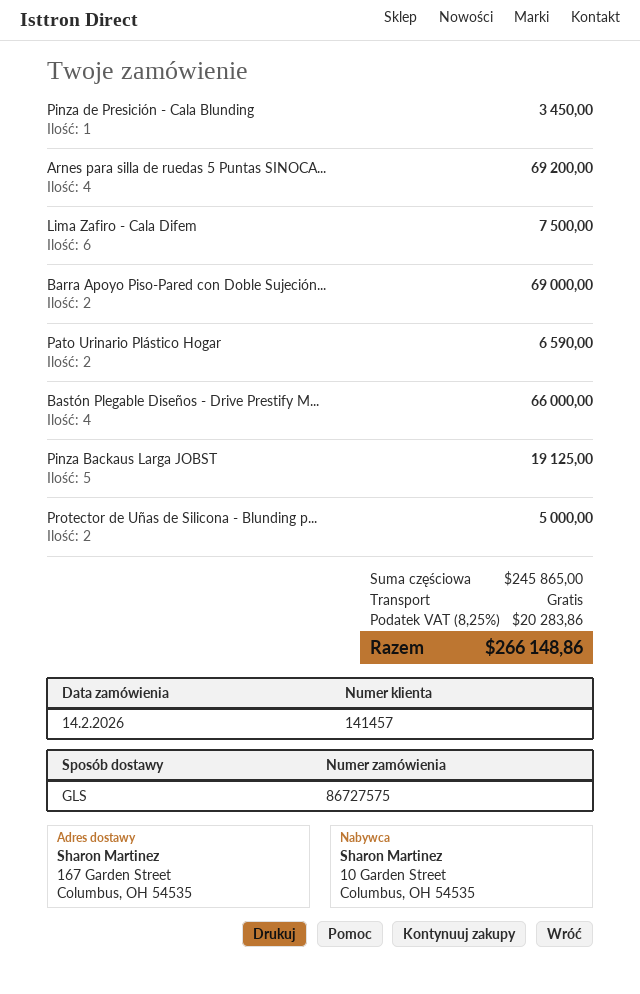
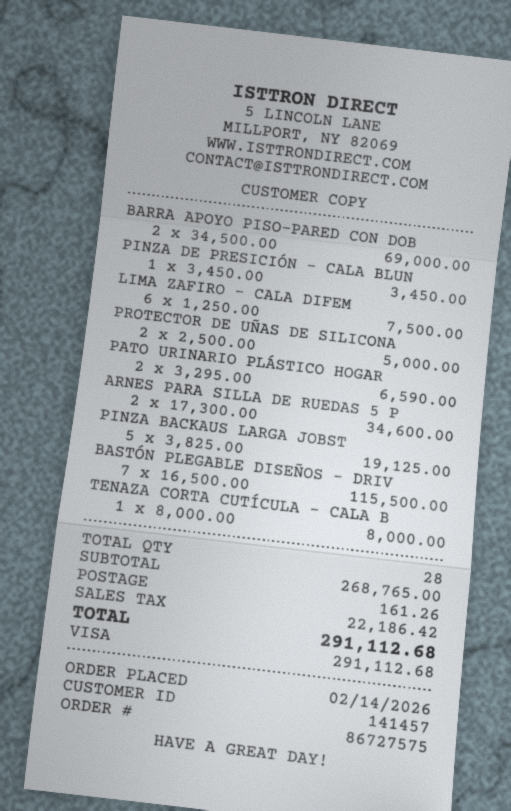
Arnes para silla de ruedas 5 Puntas SINOCA...: 4 for 69200.00 -> 2 for 34600.00
Bastón Plegable Diseños - Drive Prestify M...: 4 for 66000.00 -> 7 for 115500.00
TENAZA CORTA CUTÍCULA - CALA B: none -> 1 for 8000.00
subtotal: 245865.00 -> 268765.00
shipping: 0.00 -> 161.26
tax: 20283.86 -> 22186.42
total: 266148.86 -> 291112.68

